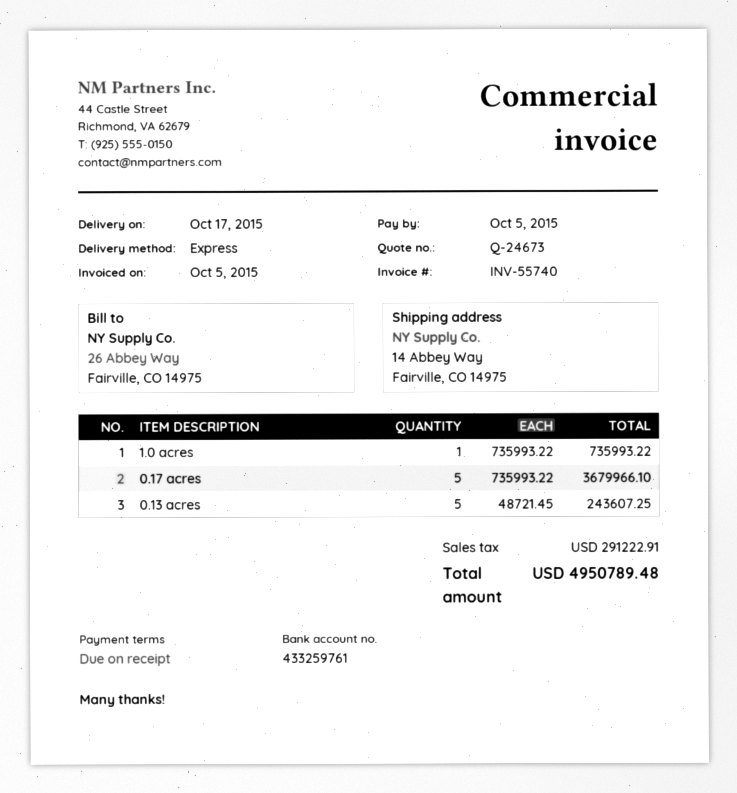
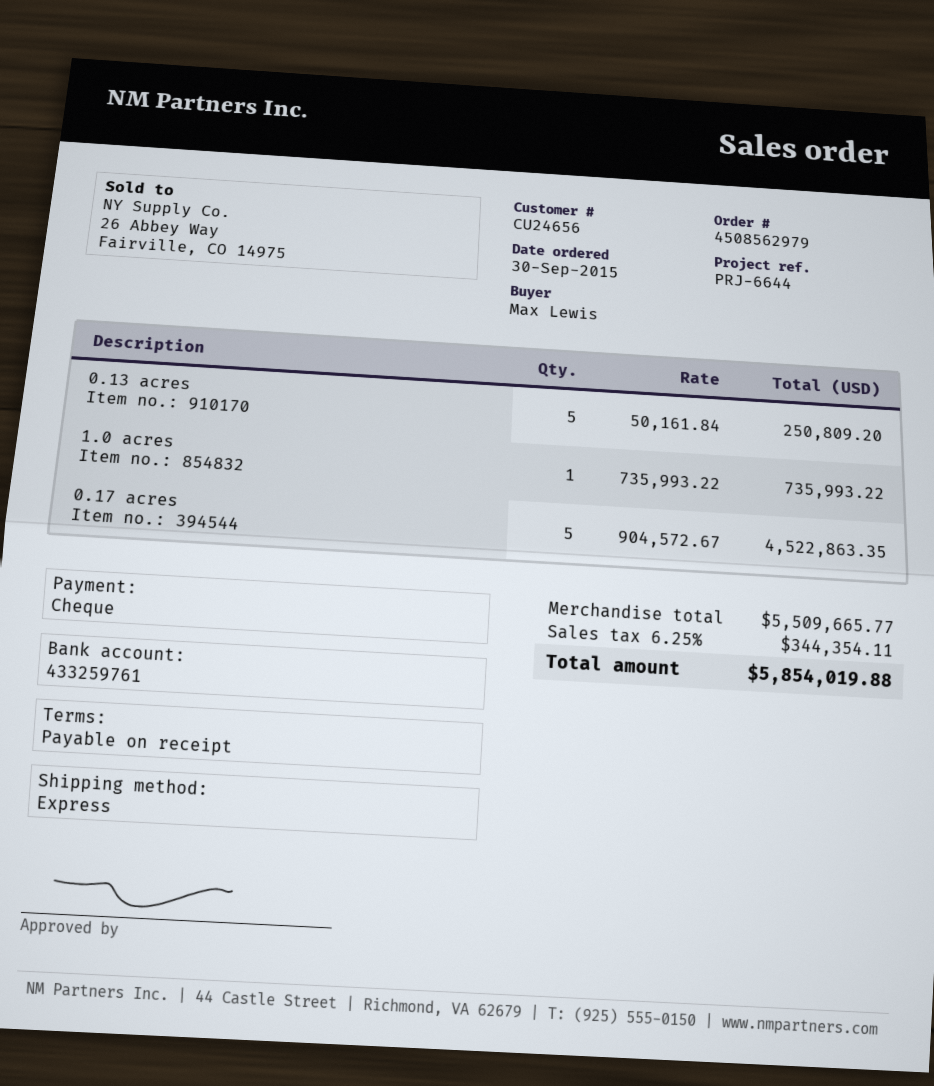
0.17 acres: 5 x 735993.22 = 3679966.10 -> 5 x 904572.67 = 4522863.35
0.13 acres: 5 x 48721.45 = 243607.25 -> 5 x 50161.84 = 250809.20
tax: 291222.91 -> 344354.11
total: 4950789.48 -> 5854019.88

